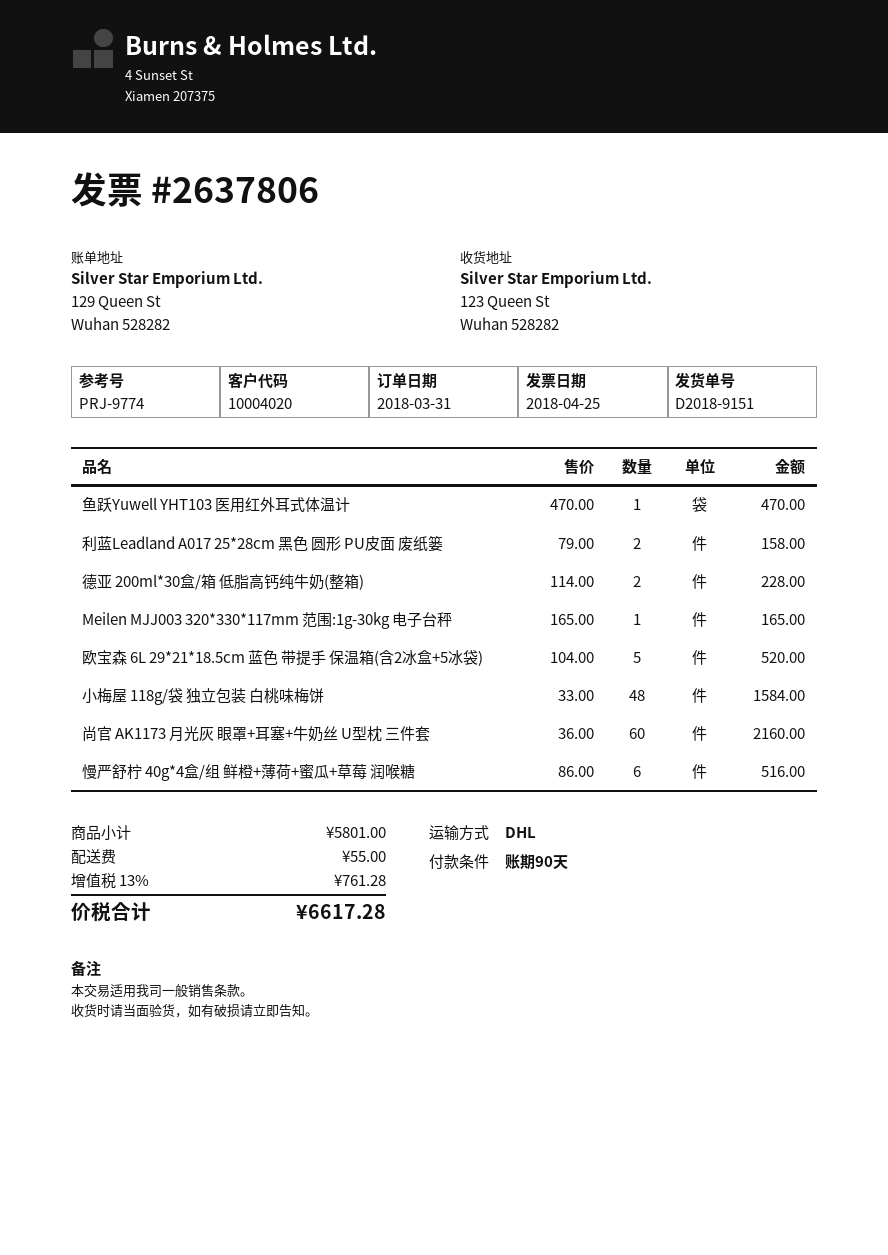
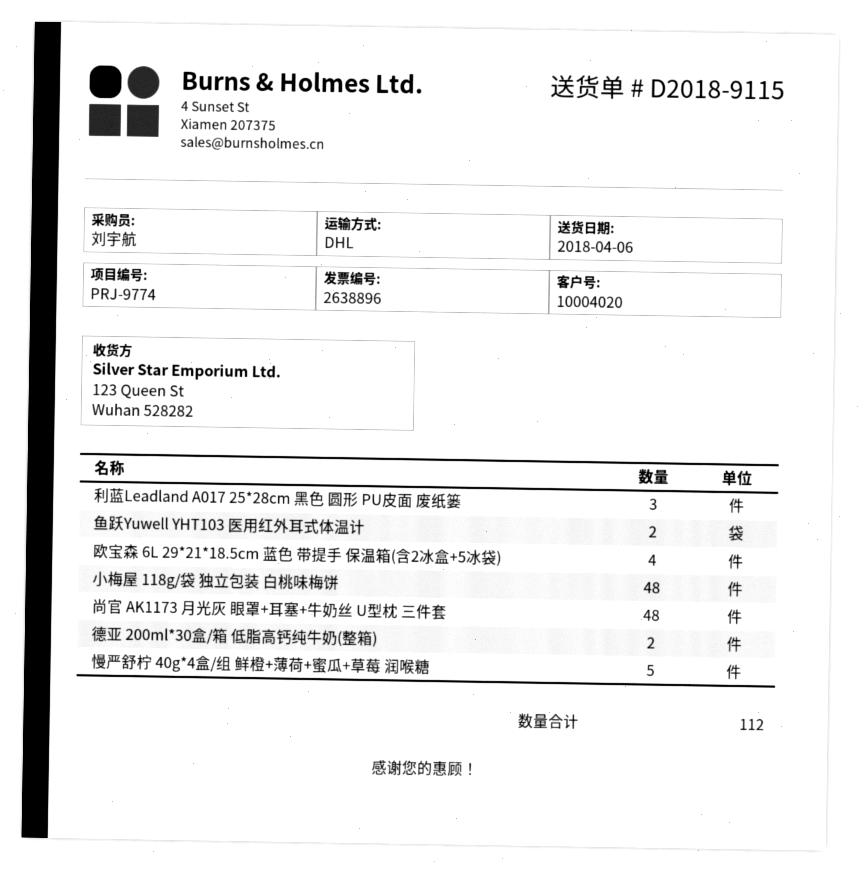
delivery note number: D2018-9151 -> D2018-9115
invoice number: 2637806 -> 2638896
鱼跃Yuwell YHT103 医用红外耳式体温计: 1 -> 2
利蓝Leadland A017 25*28cm 黑色 圆形 PU皮面 废纸篓: 2 -> 3
Meilen MJJ003 320*330*117mm 范围:1g-30kg 电子台秤: 1 -> none
欧宝森 6L 29*21*18.5cm 蓝色 带提手 保温箱(含2冰盒+5冰袋): 5 -> 4
尚官 AK1173 月光灰 眼罩+耳塞+牛奶丝 U型枕 三件套: 60 -> 48
慢严舒柠 40g*4盒/组 鲜橙+薄荷+蜜瓜+草莓 润喉糖: 6 -> 5

